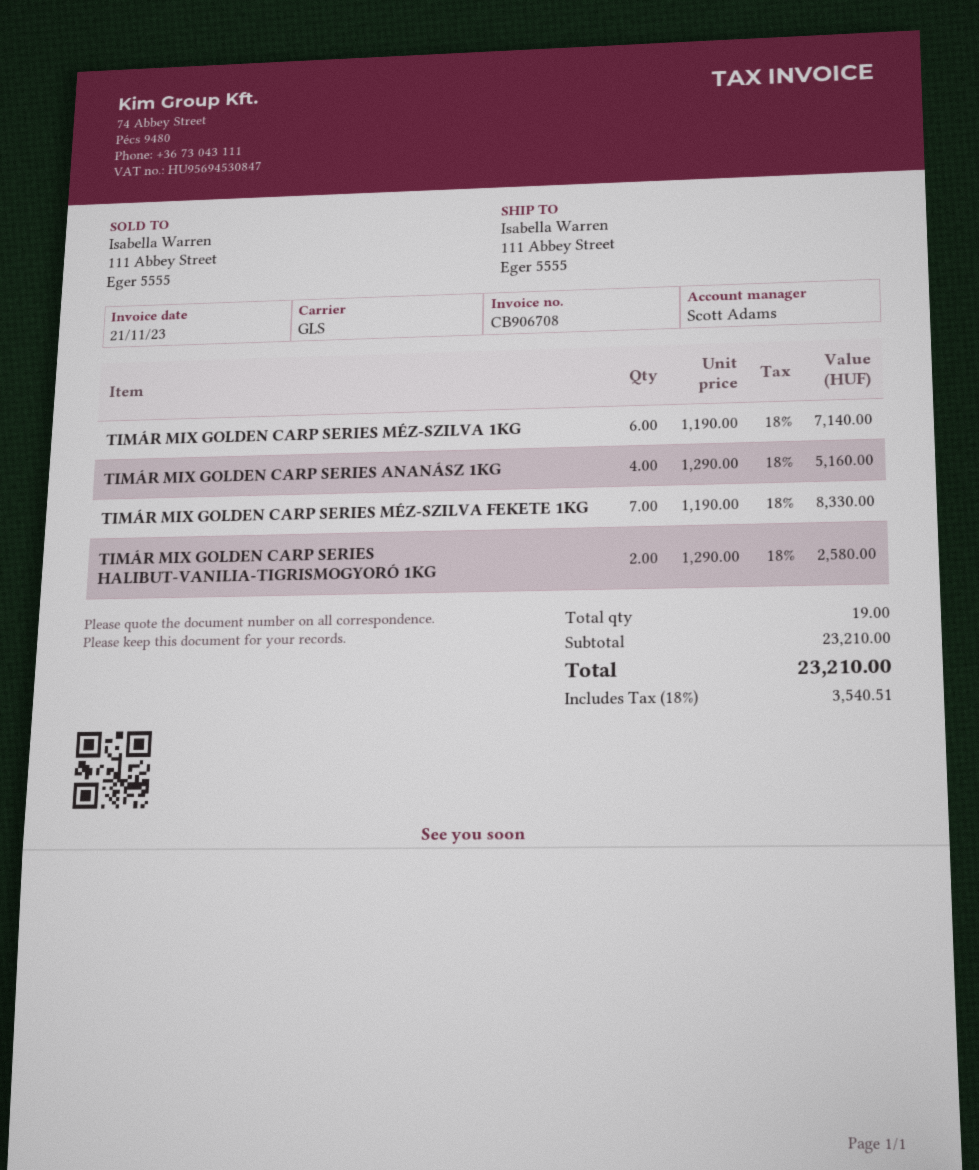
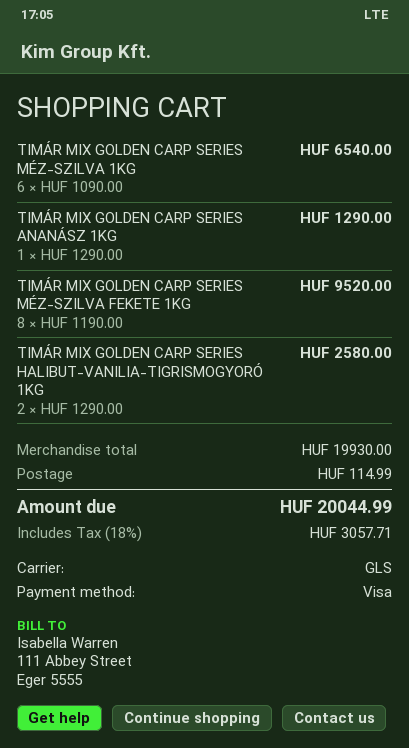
TIMÁR MIX GOLDEN CARP SERIES MÉZ-SZILVA 1KG: 6 x 1190.00 = 7140.00 -> 6 x 1090.00 = 6540.00
TIMÁR MIX GOLDEN CARP SERIES ANANÁSZ 1KG: 4 x 1290.00 = 5160.00 -> 1 x 1290.00 = 1290.00
TIMÁR MIX GOLDEN CARP SERIES MÉZ-SZILVA FEKETE 1KG: 7 x 1190.00 = 8330.00 -> 8 x 1190.00 = 9520.00
subtotal: 23210.00 -> 19930.00
shipping: none -> 114.99
tax: 18% = 3540.51 -> 18% = 3057.71
total: 23210.00 -> 20044.99

